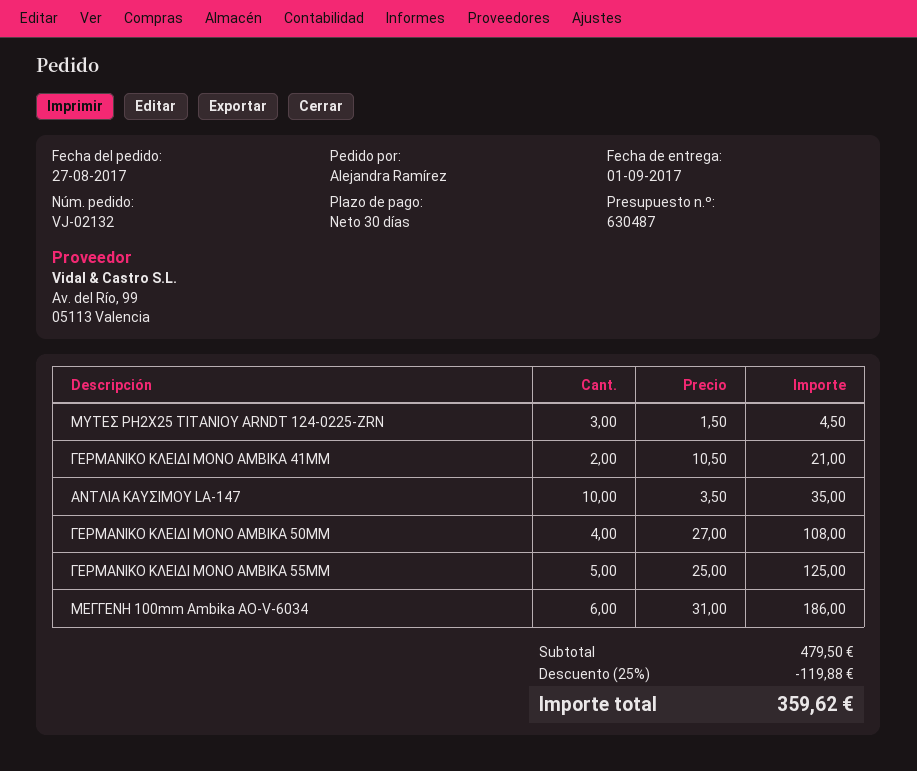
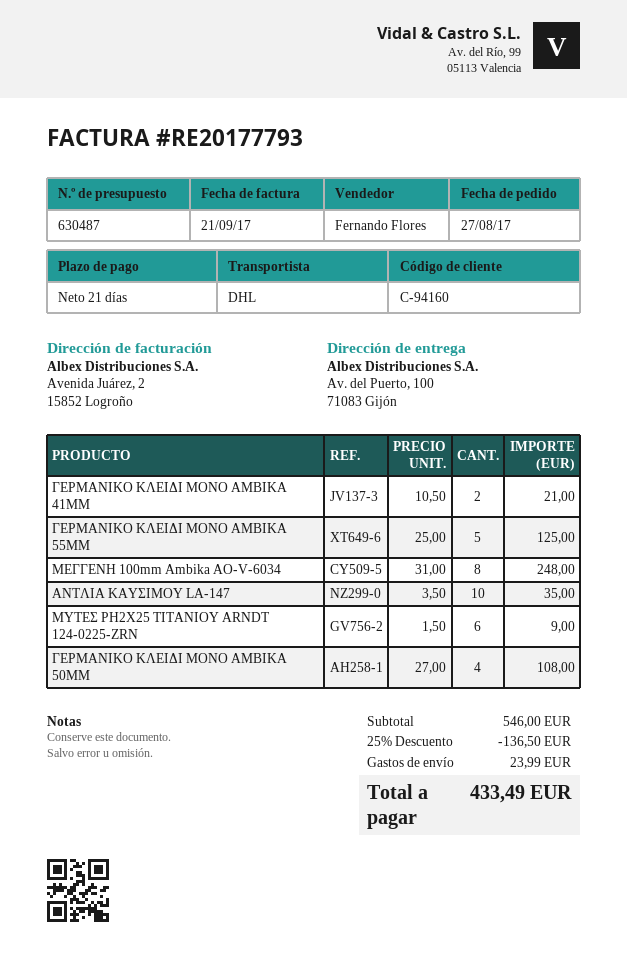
payment terms: 30 days -> 21 days
ΜΥΤΕΣ PH2X25 ΤΙΤΑΝΙΟΥ ARNDT 124-0225-ZRN: 3 x 1.50 = 4.50 -> 6 x 1.50 = 9.00
ΜΕΓΓΕΝΗ 100mm Ambika AO-V-6034: 6 x 31.00 = 186.00 -> 8 x 31.00 = 248.00
subtotal: 479.50 -> 546.00
discount: 25% = 119.88 -> 25% = 136.50
shipping: none -> 23.99
total: 359.62 -> 433.49

